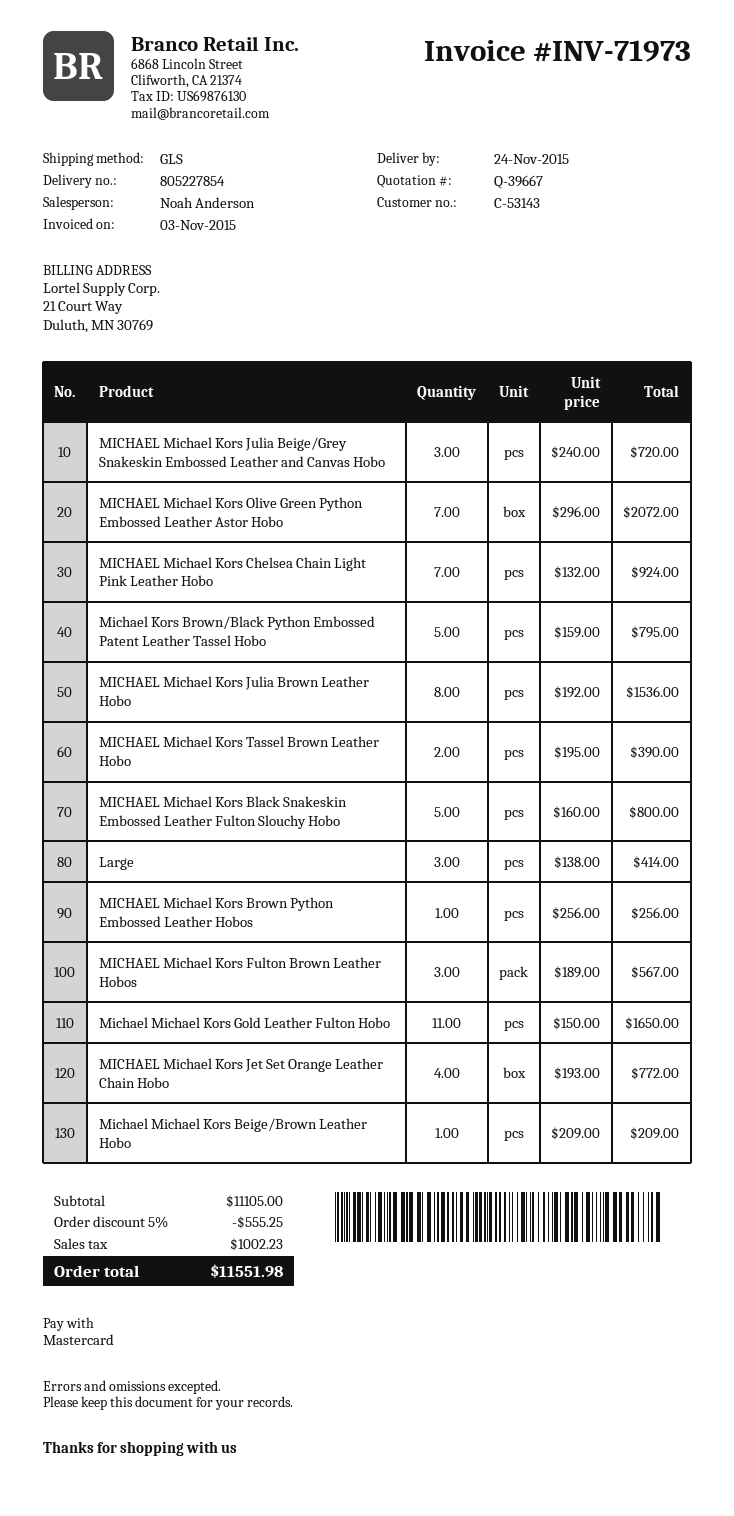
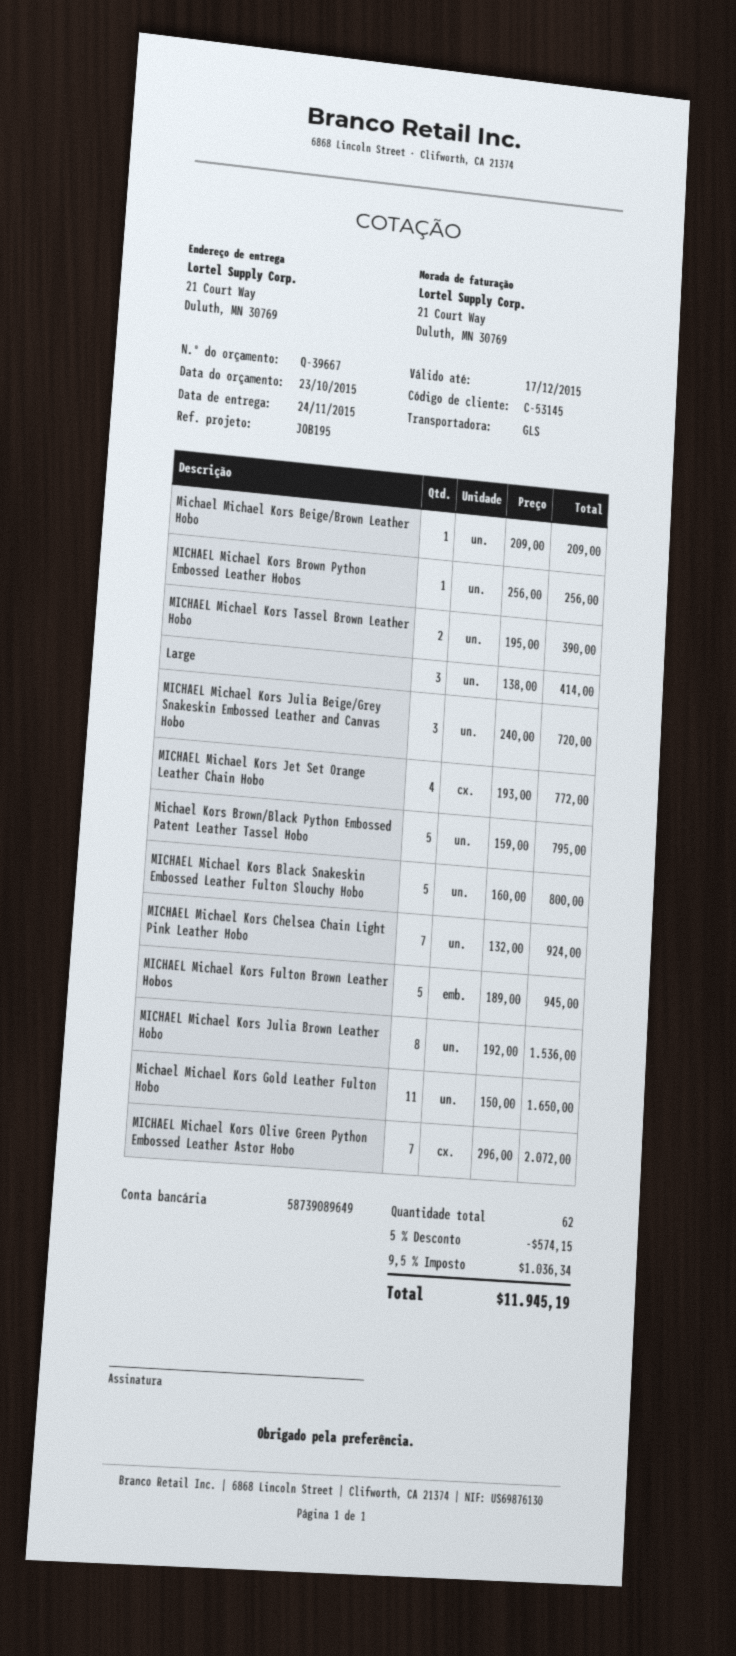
customer number: C-53143 -> C-53145
MICHAEL Michael Kors Fulton Brown Leather Hobos: 3 x 189.00 = 567.00 -> 5 x 189.00 = 945.00
discount: 5% = 555.25 -> 5% = 574.15
tax: 1002.23 -> 1036.34
total: 11551.98 -> 11945.19

